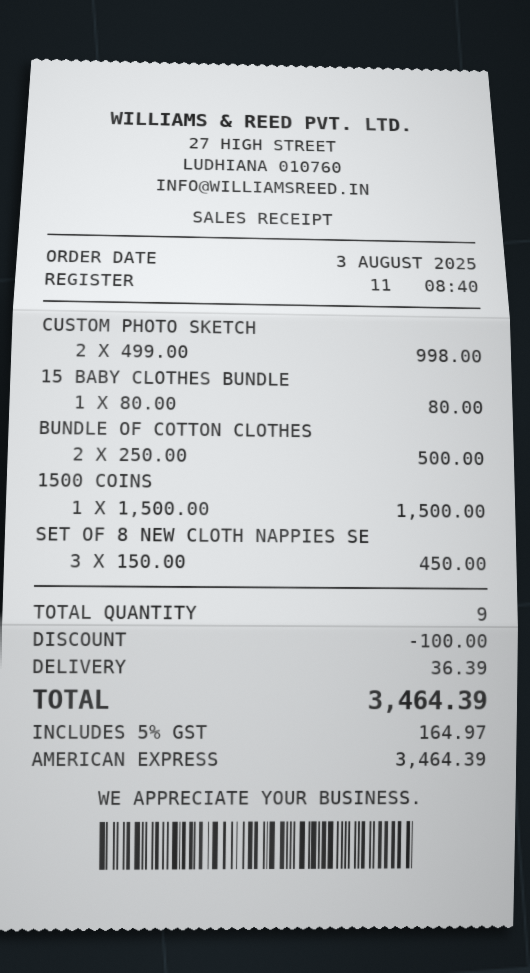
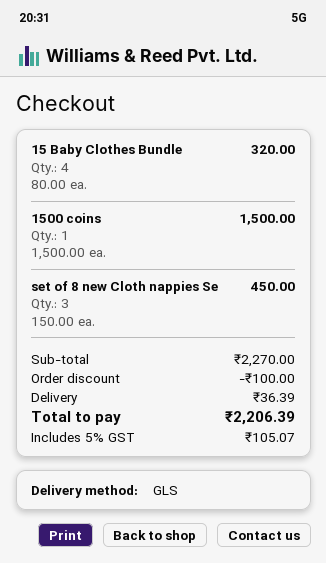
CUSTOM PHOTO SKETCH: 2 x 499.00 = 998.00 -> none
15 BABY CLOTHES BUNDLE: 1 x 80.00 = 80.00 -> 4 x 80.00 = 320.00
BUNDLE OF COTTON CLOTHES: 2 x 250.00 = 500.00 -> none
tax: 5% = 164.97 -> 5% = 105.07
total: 3464.39 -> 2206.39

